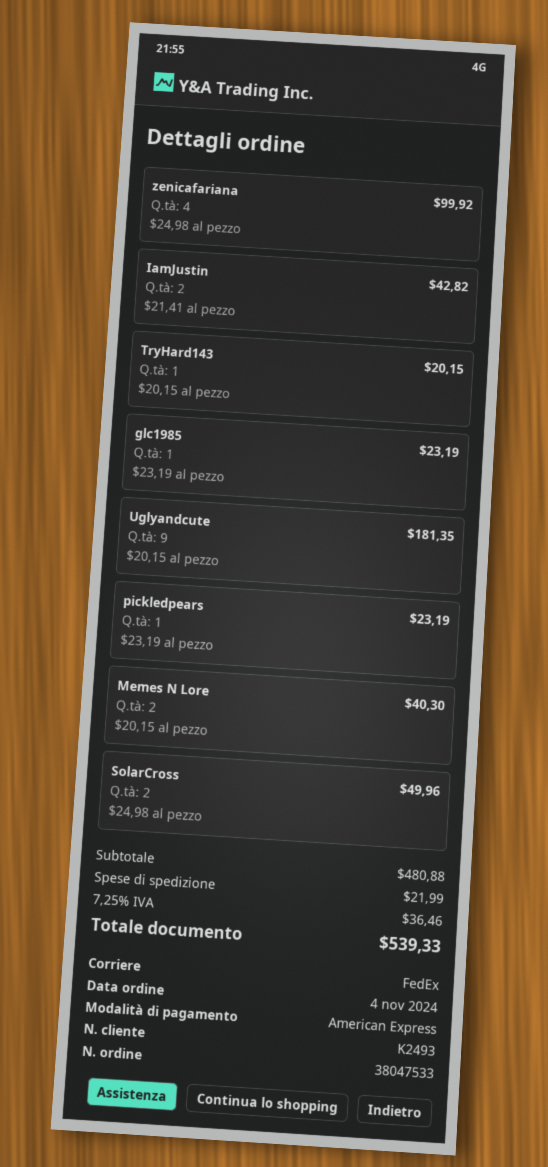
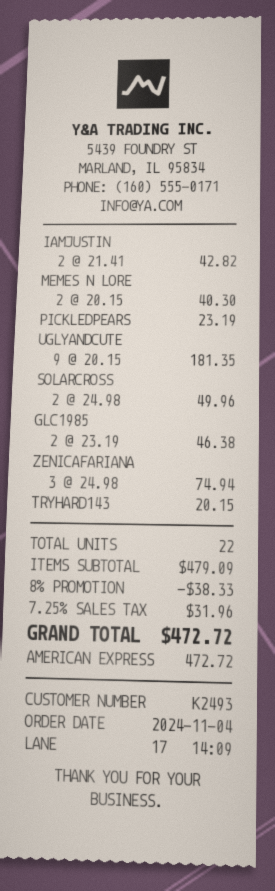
zenicafariana: 4 x 24.98 = 99.92 -> 3 x 24.98 = 74.94
glc1985: 1 x 23.19 = 23.19 -> 2 x 23.19 = 46.38
subtotal: 480.88 -> 479.09
discount: none -> 8% = 38.33
shipping: 21.99 -> none
tax: 7.25% = 36.46 -> 7.25% = 31.96
total: 539.33 -> 472.72

